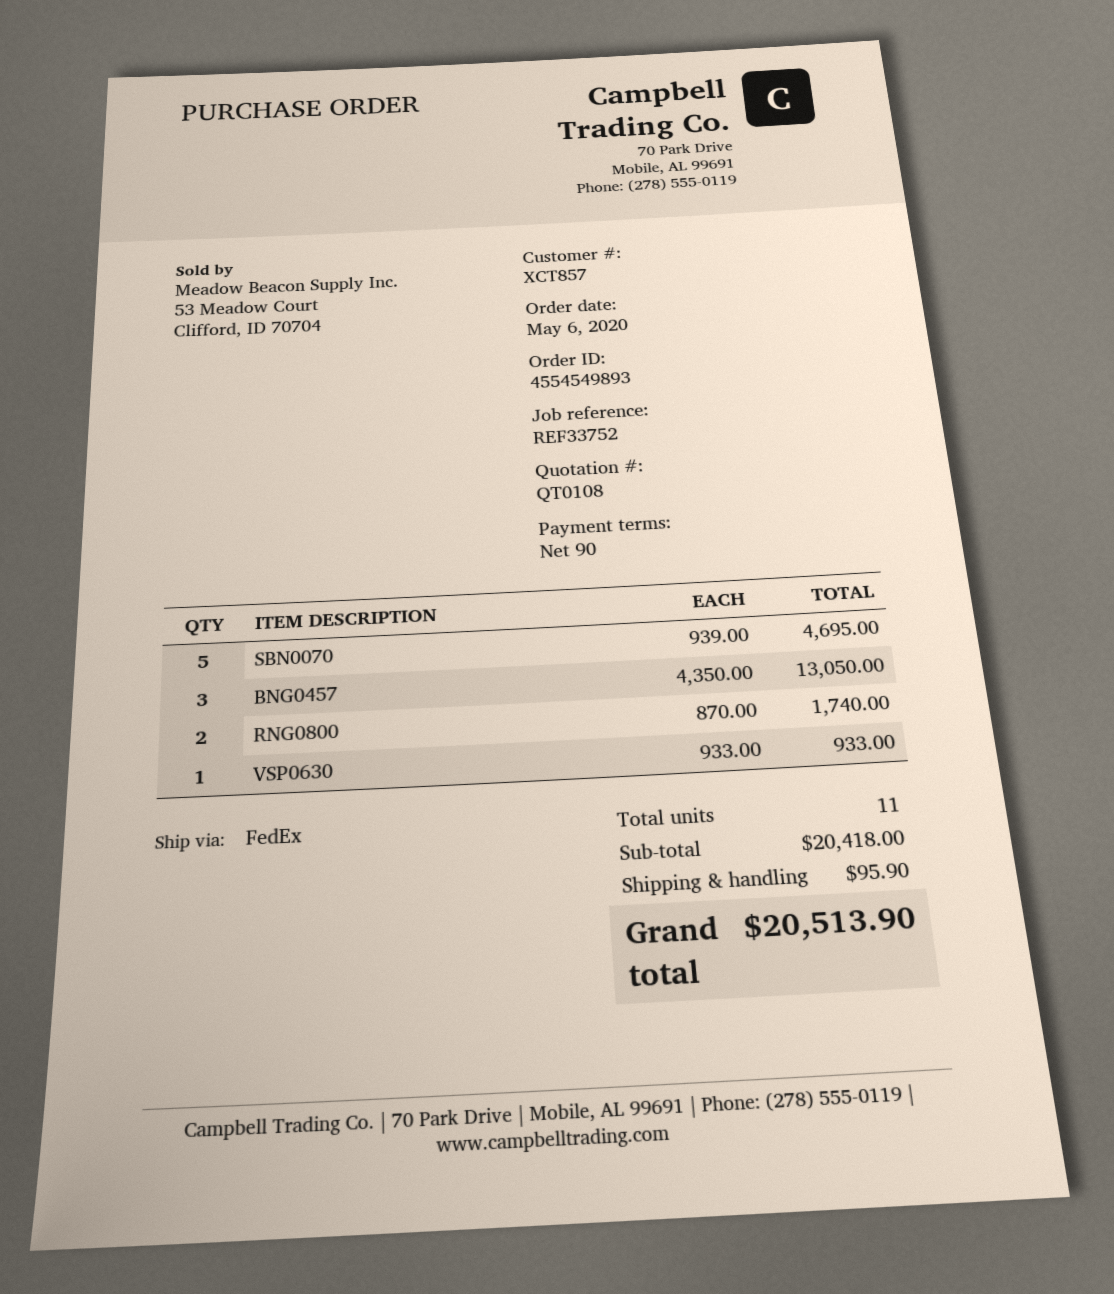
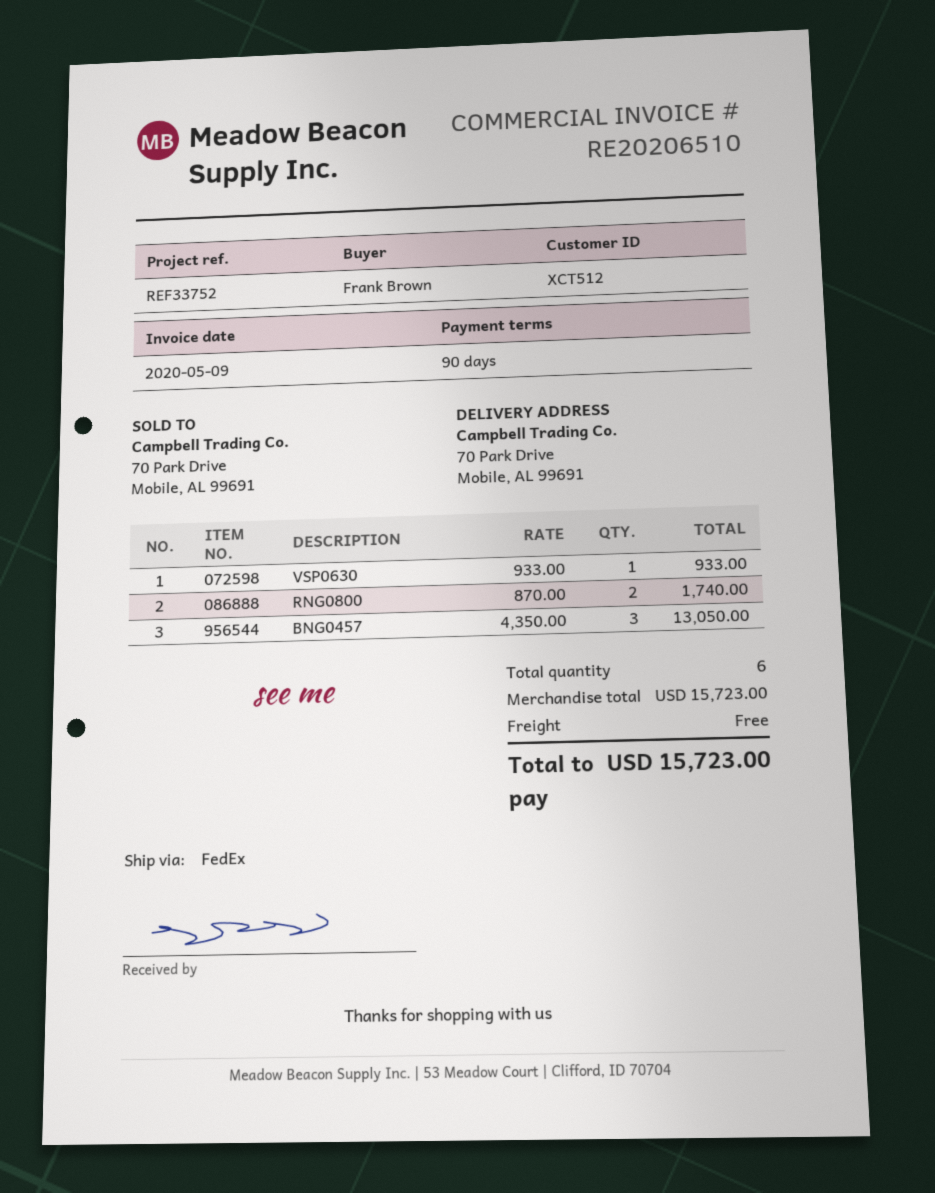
customer number: XCT857 -> XCT512
SBN0070: 5 x 939.00 = 4695.00 -> none
total quantity: 11 -> 6
subtotal: 20418.00 -> 15723.00
shipping: 95.90 -> 0.00
total: 20513.90 -> 15723.00

